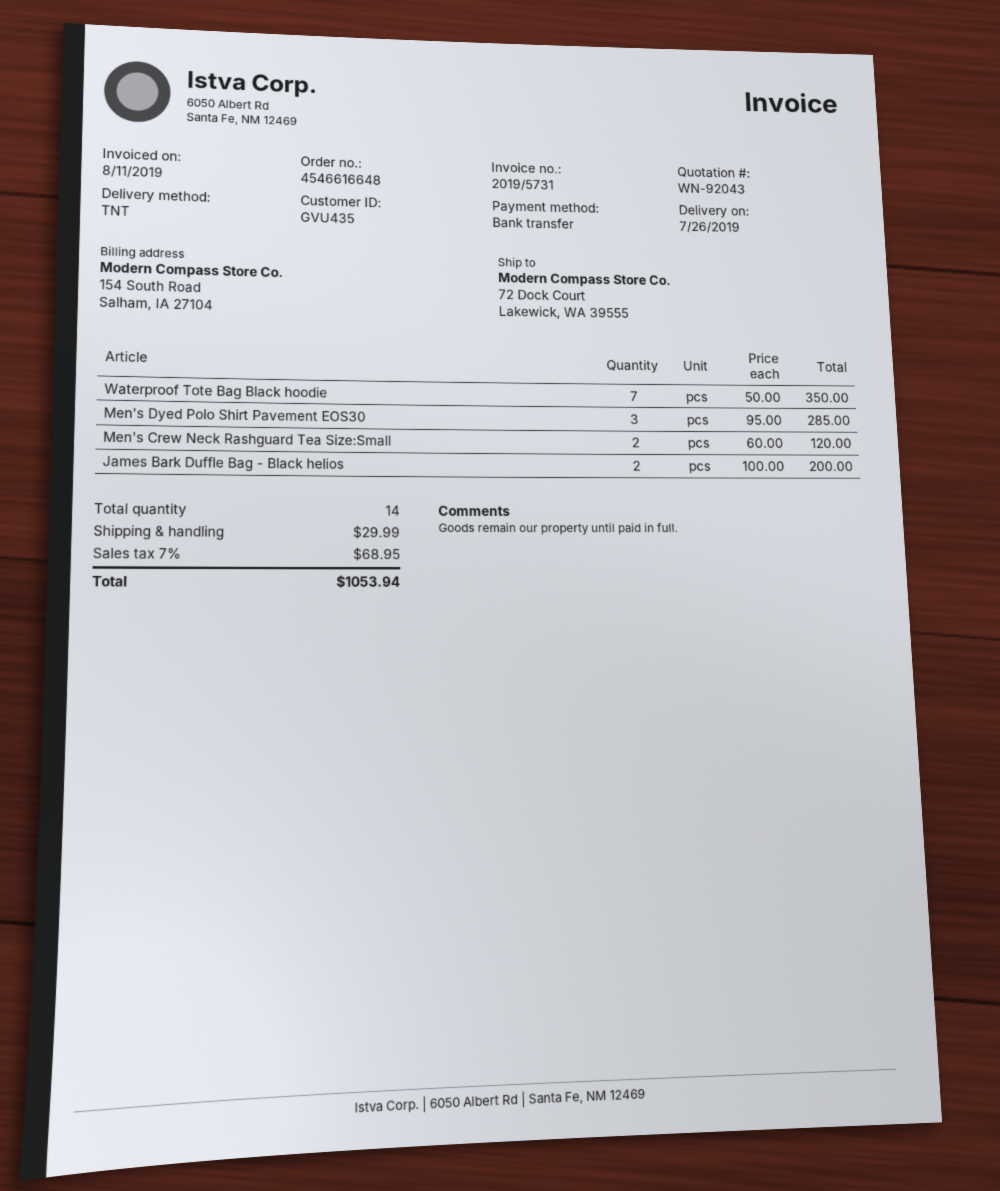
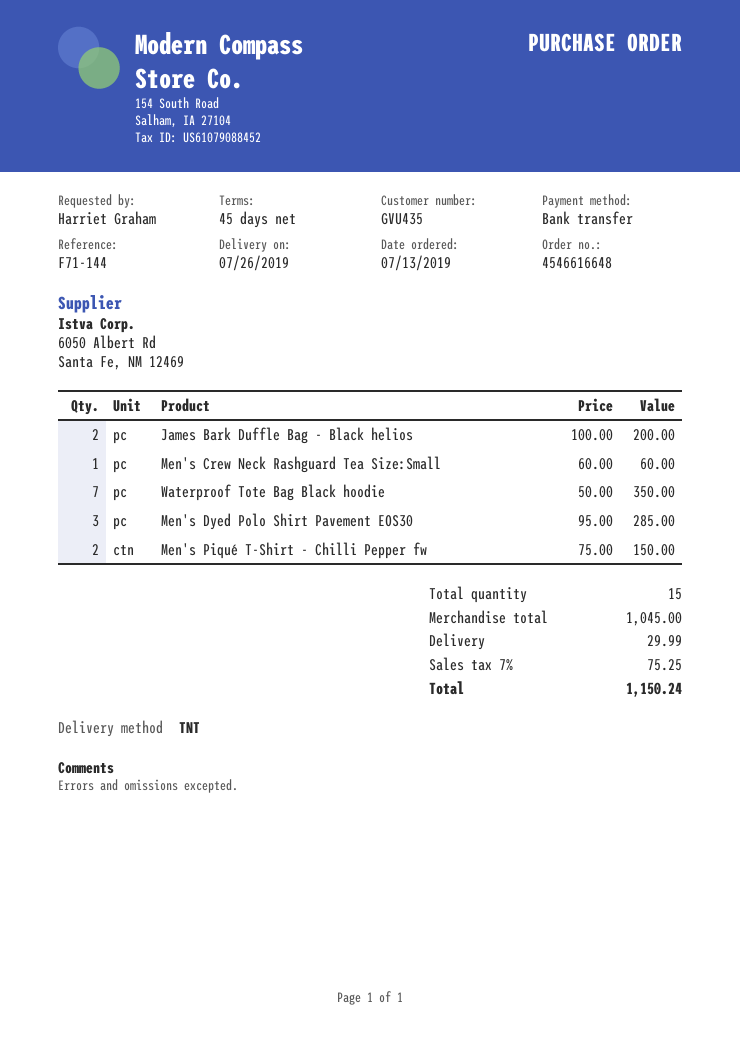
Men's Crew Neck Rashguard Tea Size:Small: 2 x 60.00 = 120.00 -> 1 x 60.00 = 60.00
Men's Piqué T-Shirt - Chilli Pepper fw: none -> 2 x 75.00 = 150.00
total quantity: 14 -> 15
tax: 7% = 68.95 -> 7% = 75.25
total: 1053.94 -> 1150.24

